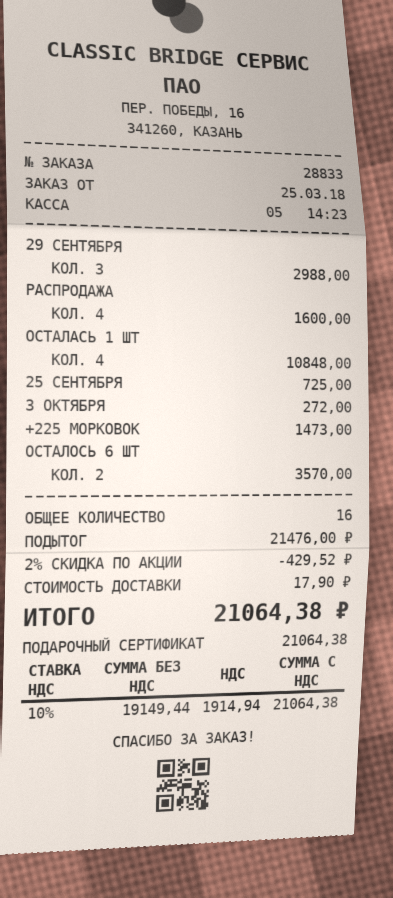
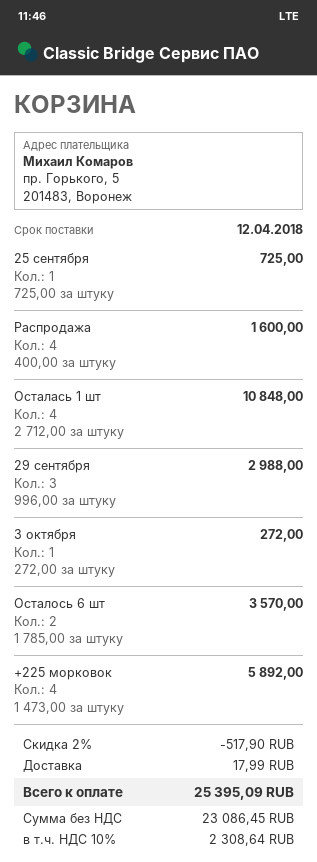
+225 МОРКОВОК: 1 for 1473.00 -> 4 for 5892.00
discount: 2% = 429.52 -> 2% = 517.90
shipping: 17.90 -> 17.99
net: 19149.44 -> 23086.45
tax: 10% = 1914.94 -> 10% = 2308.64
total: 21064.38 -> 25395.09

